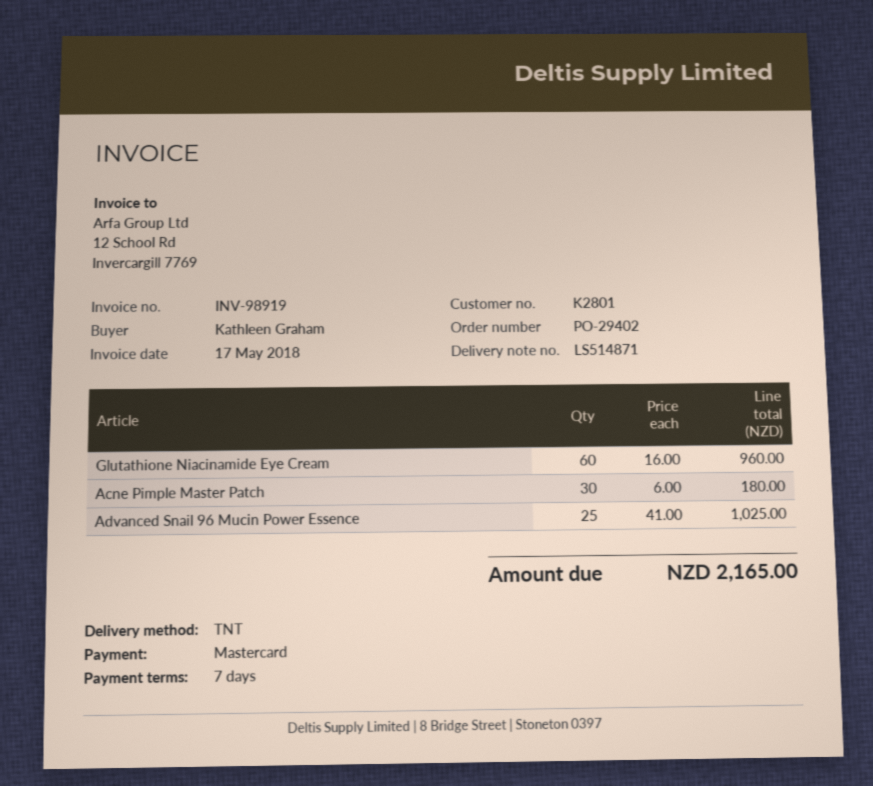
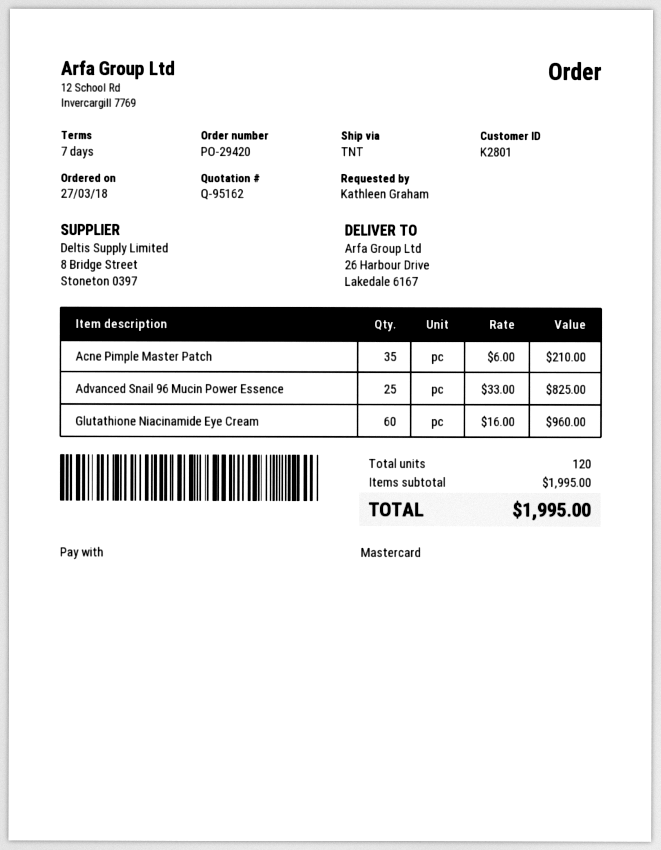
order number: PO-29402 -> PO-29420
Acne Pimple Master Patch: 30 x 6.00 = 180.00 -> 35 x 6.00 = 210.00
Advanced Snail 96 Mucin Power Essence: 25 x 41.00 = 1025.00 -> 25 x 33.00 = 825.00
total: 2165.00 -> 1995.00

